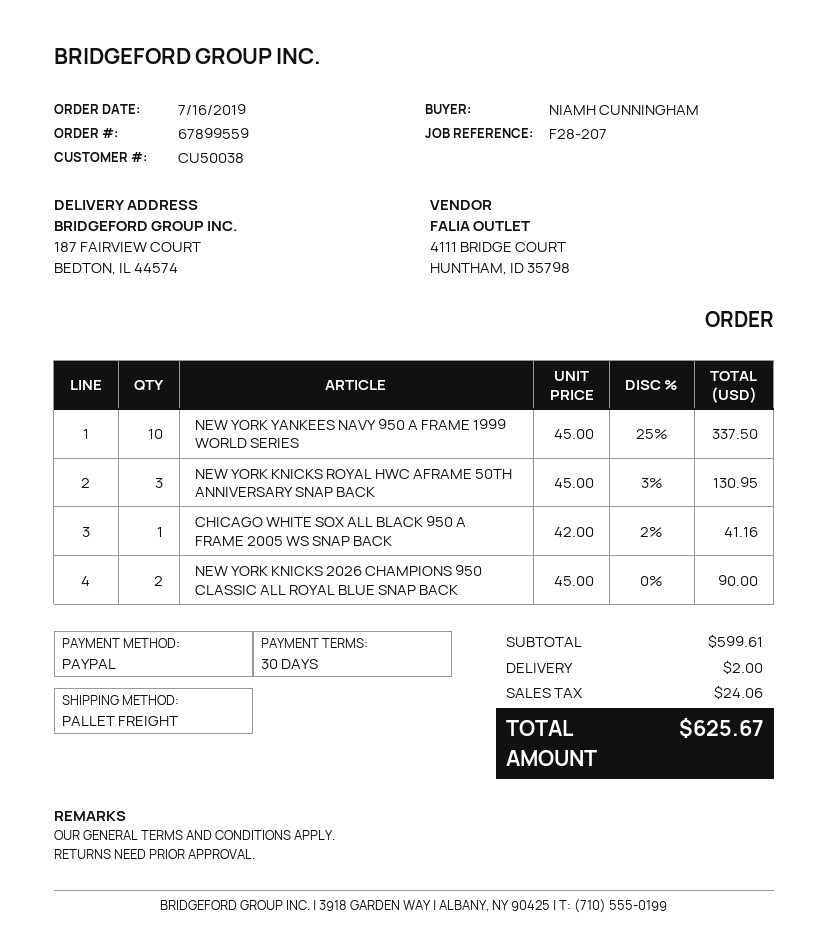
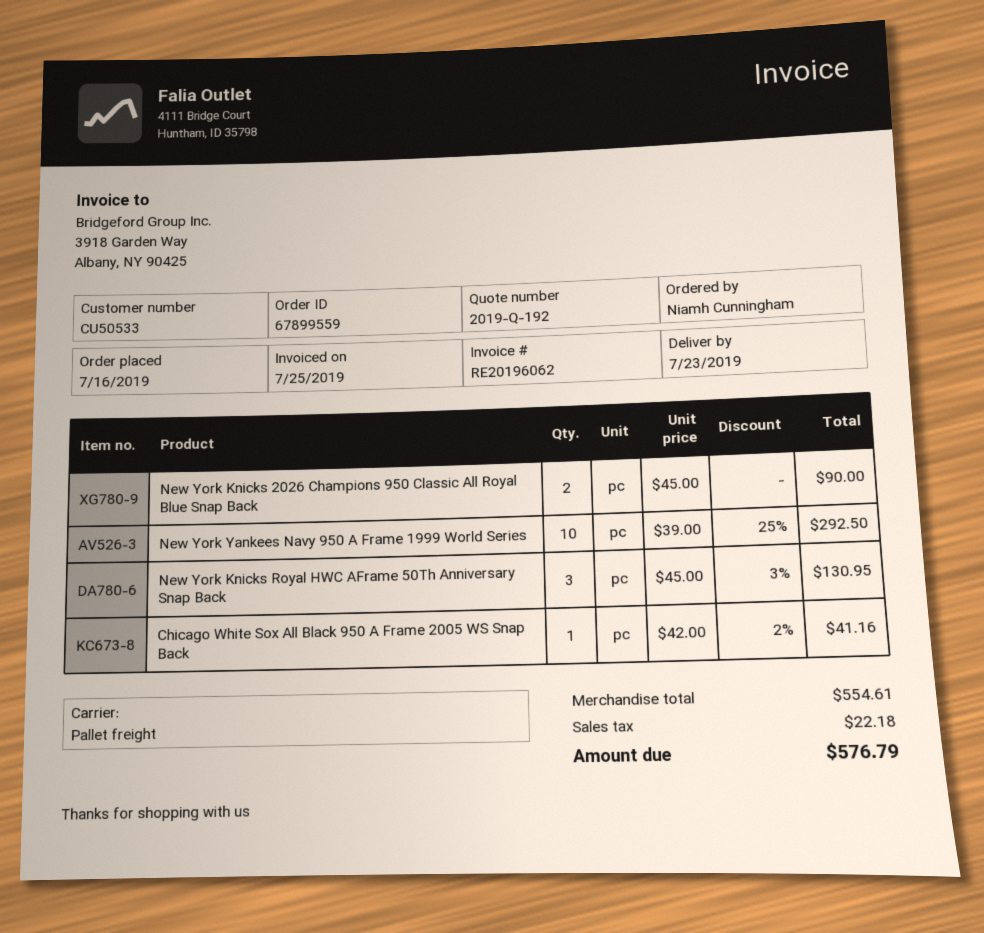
customer number: CU50038 -> CU50533
NEW YORK YANKEES NAVY 950 A FRAME 1999 WORLD SERIES: 10 x 45.00 - 25% = 337.50 -> 10 x 39.00 - 25% = 292.50
subtotal: 599.61 -> 554.61
shipping: 2.00 -> none
tax: 24.06 -> 22.18
total: 625.67 -> 576.79

